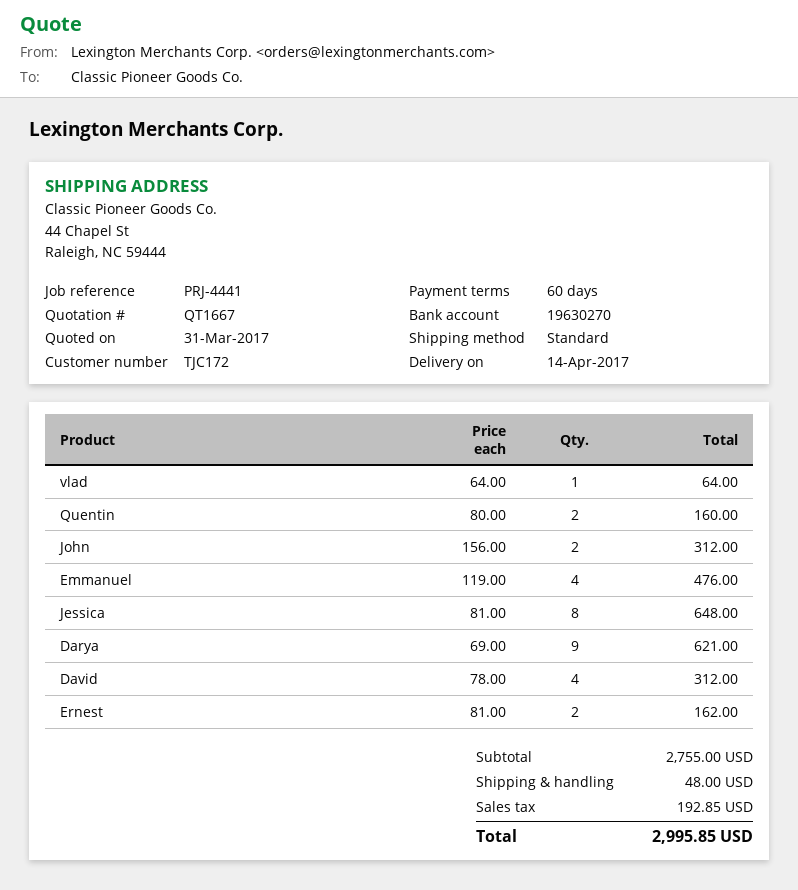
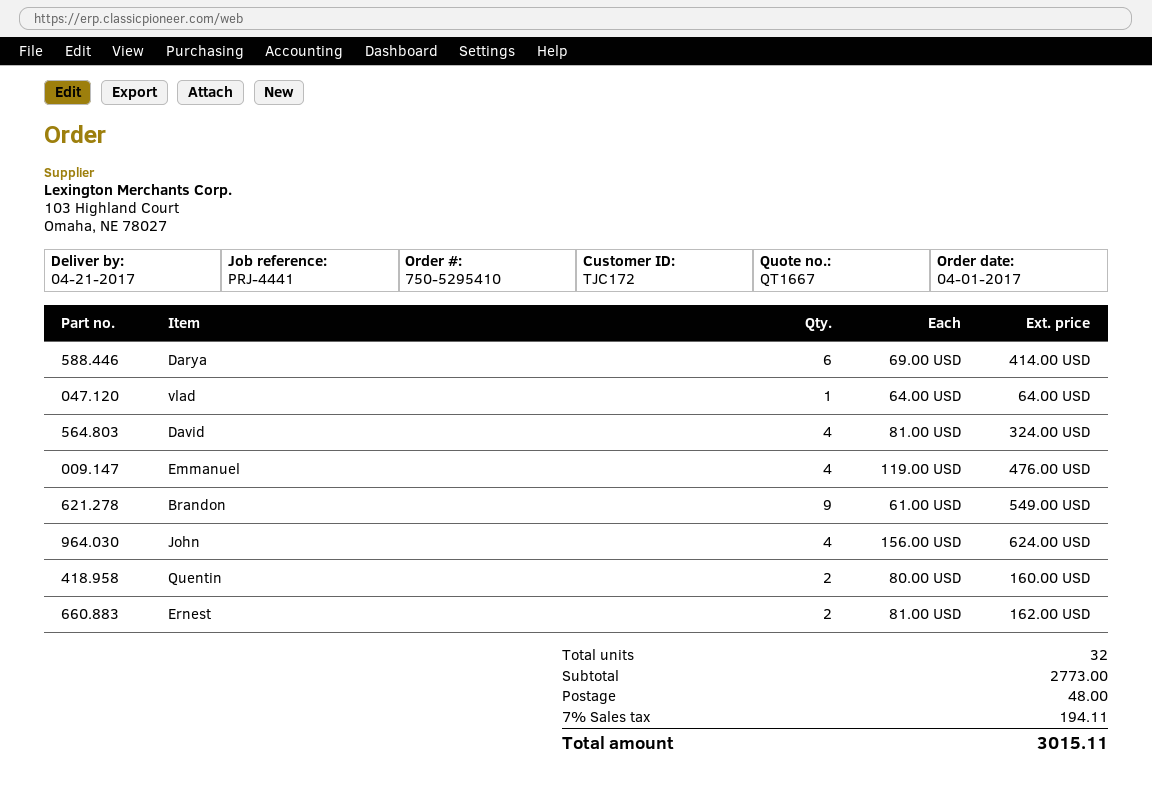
delivery date: 2017-04-14 -> 2017-04-21
John: 2 x 156.00 = 312.00 -> 4 x 156.00 = 624.00
Jessica: 8 x 81.00 = 648.00 -> none
Darya: 9 x 69.00 = 621.00 -> 6 x 69.00 = 414.00
David: 4 x 78.00 = 312.00 -> 4 x 81.00 = 324.00
Brandon: none -> 9 x 61.00 = 549.00
subtotal: 2755.00 -> 2773.00
tax: 192.85 -> 194.11
total: 2995.85 -> 3015.11

